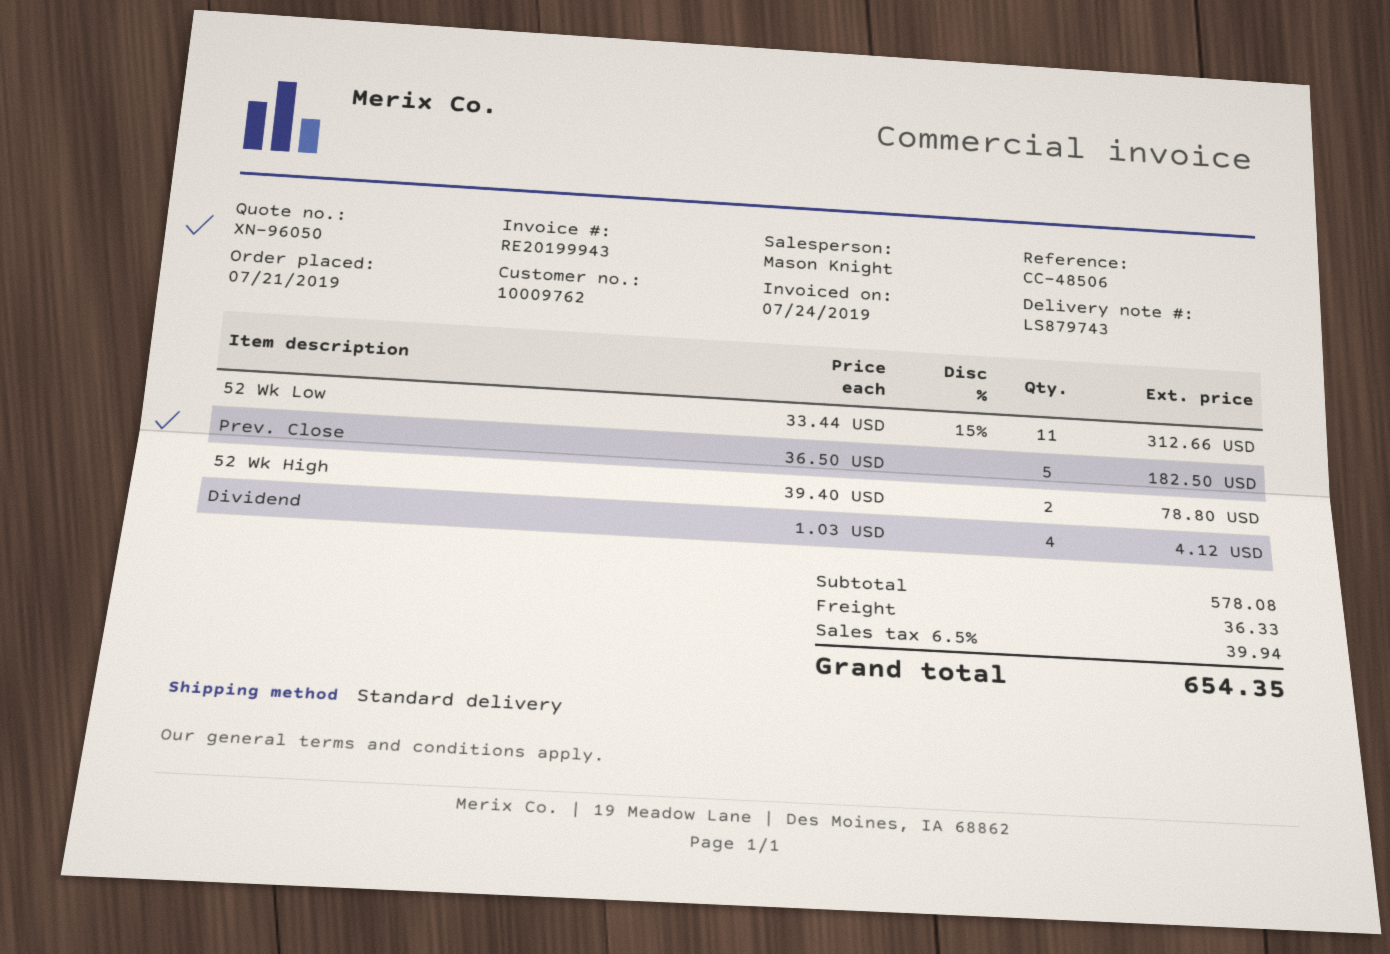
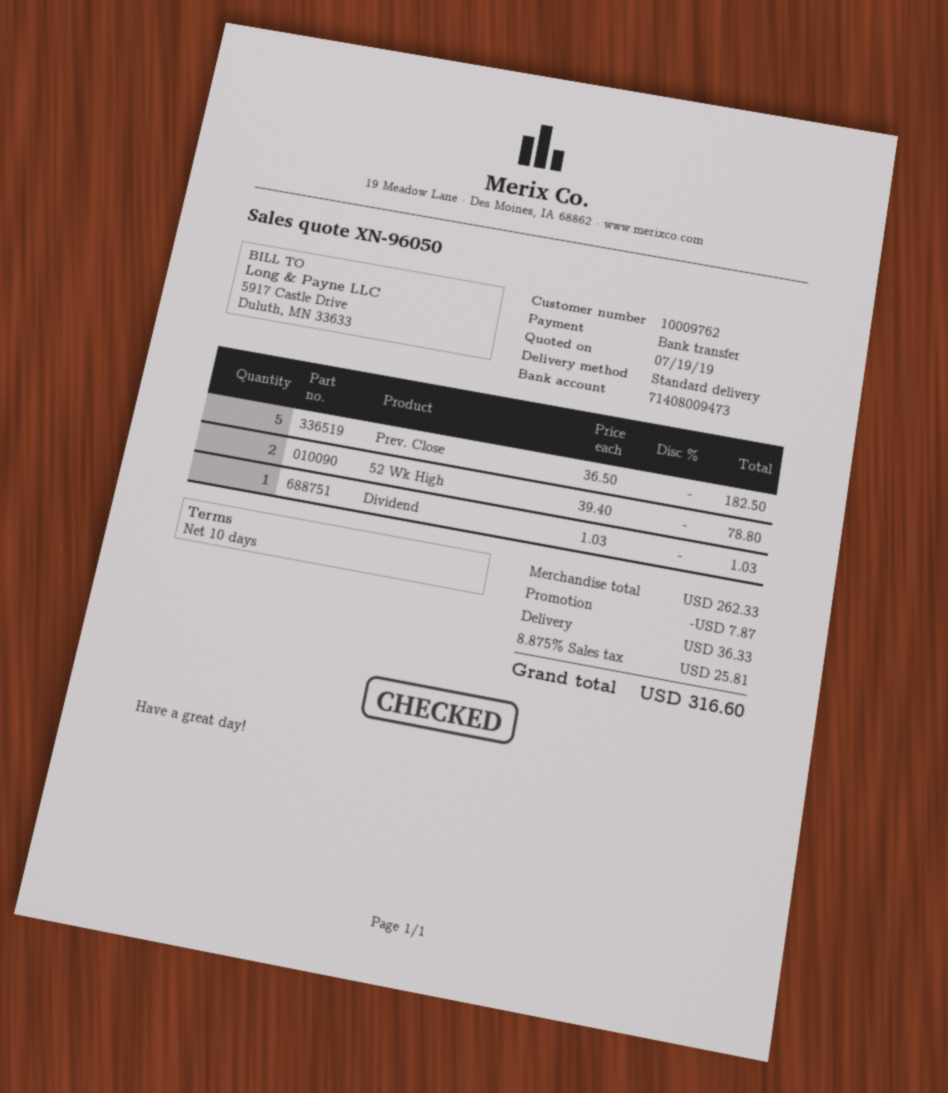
52 Wk Low: 11 x 33.44 - 15% = 312.66 -> none
Dividend: 4 x 1.03 = 4.12 -> 1 x 1.03 = 1.03
subtotal: 578.08 -> 262.33
discount: none -> 7.87
tax: 6.5% = 39.94 -> 8.875% = 25.81
total: 654.35 -> 316.60

